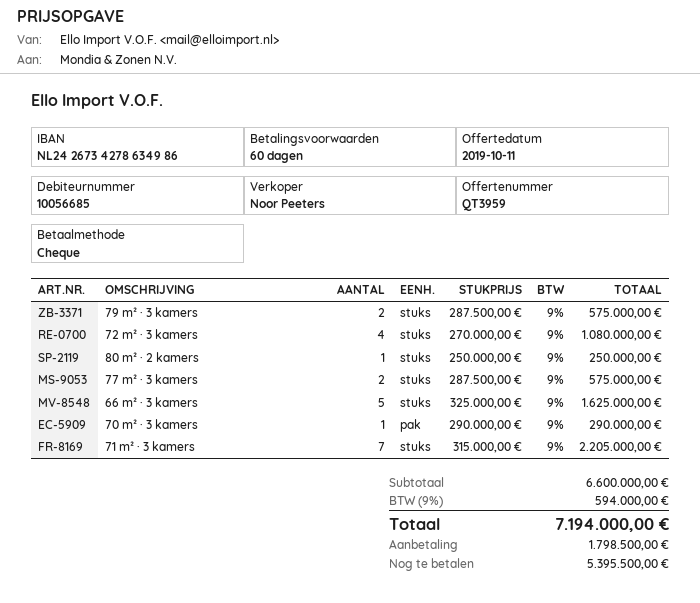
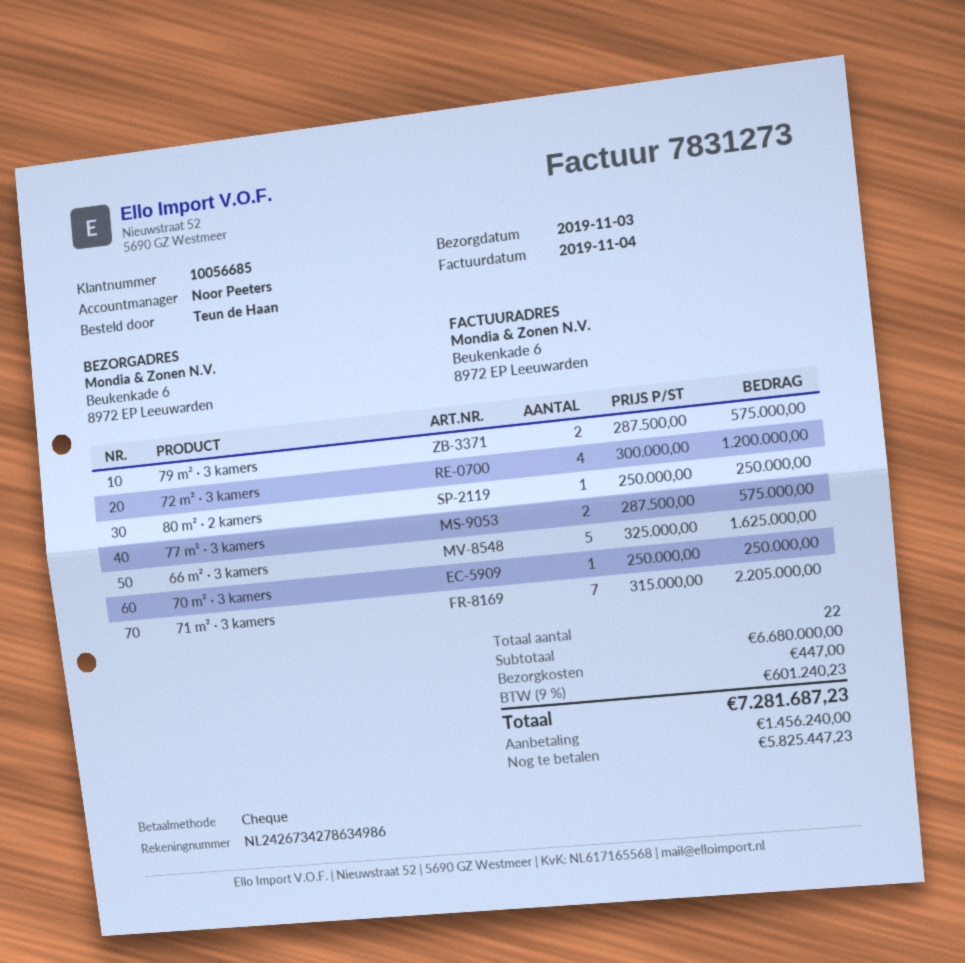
72 m² · 3 kamers: 4 x 270000.00 = 1080000.00 -> 4 x 300000.00 = 1200000.00
70 m² · 3 kamers: 1 x 290000.00 = 290000.00 -> 1 x 250000.00 = 250000.00
subtotal: 6600000.00 -> 6680000.00
shipping: none -> 447.00
tax: 9% = 594000.00 -> 9% = 601240.23
total: 7194000.00 -> 7281687.23
deposit: 1798500.00 -> 1456240.00
balance: 5395500.00 -> 5825447.23

